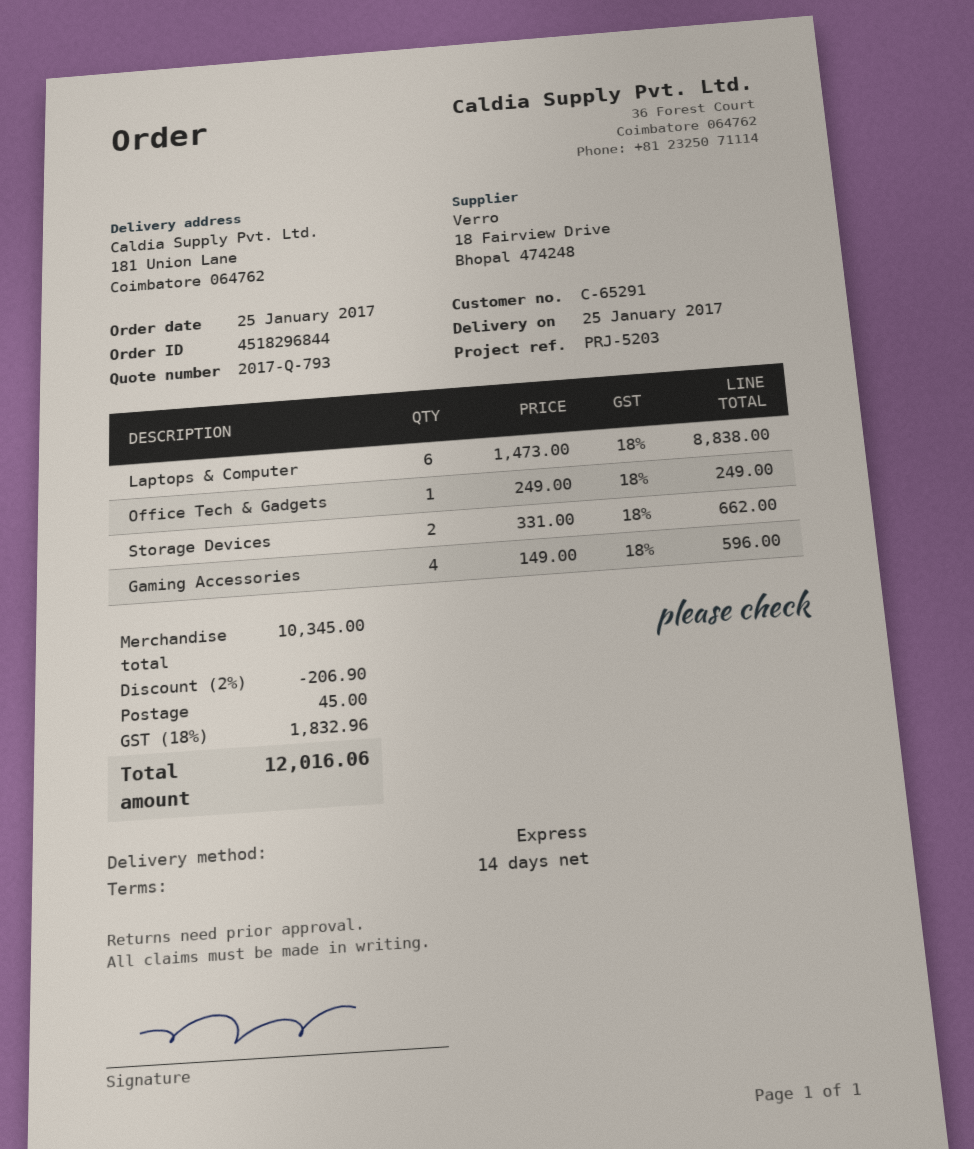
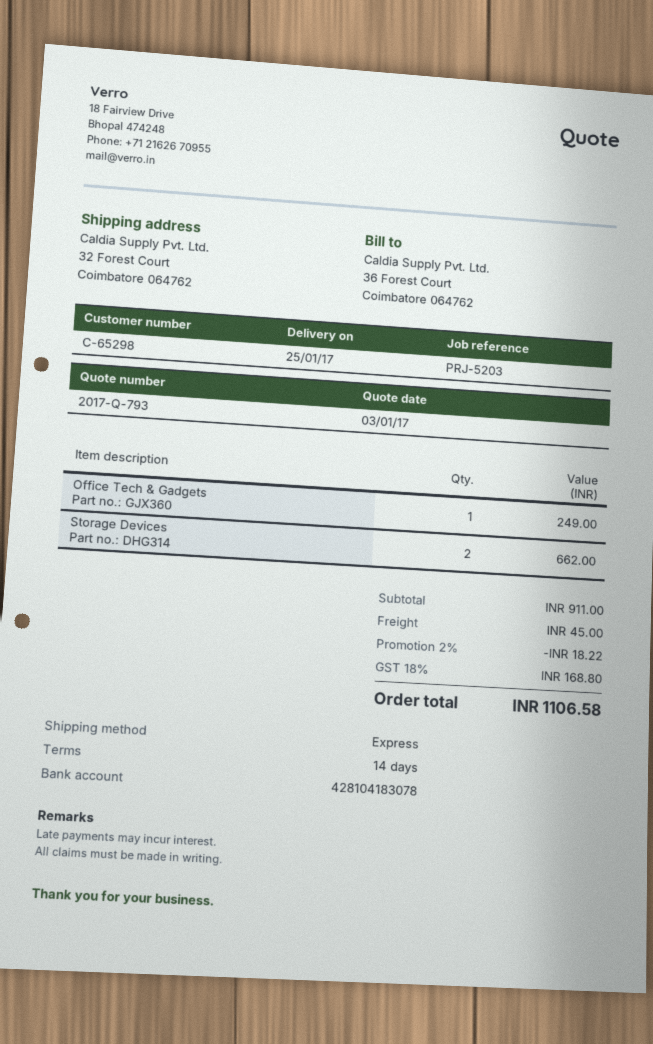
customer number: C-65291 -> C-65298
ship to: 181 Union Lane, Coimbatore 064762 -> 32 Forest Court, Coimbatore 064762
Laptops & Computer: 6 for 8838.00 -> none
Gaming Accessories: 4 for 596.00 -> none
subtotal: 10345.00 -> 911.00
discount: 2% = 206.90 -> 2% = 18.22
tax: 18% = 1832.96 -> 18% = 168.80
total: 12016.06 -> 1106.58

